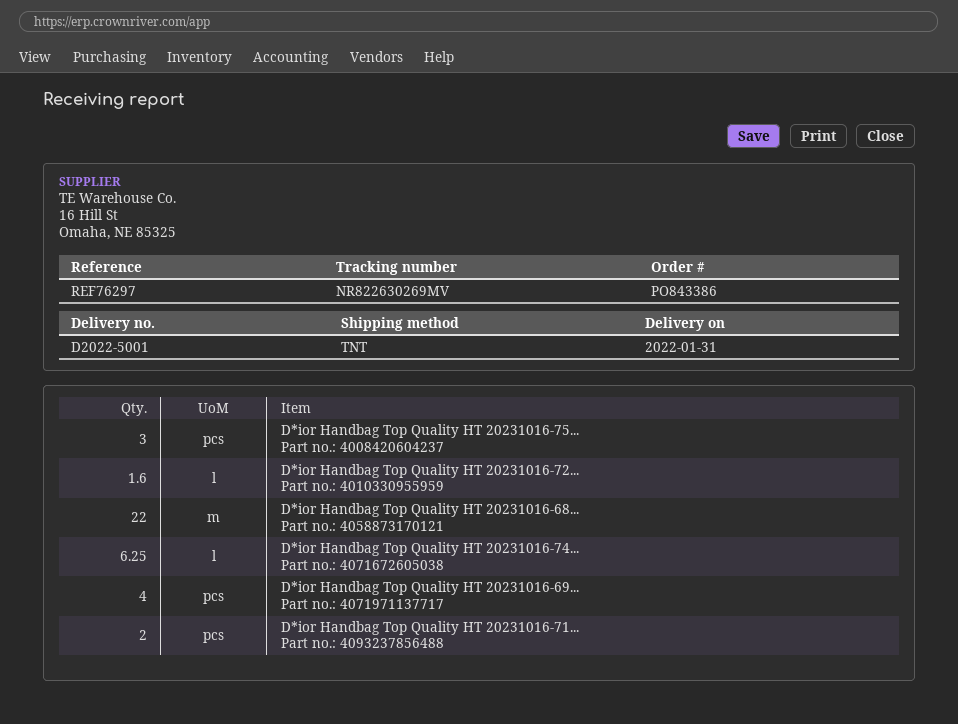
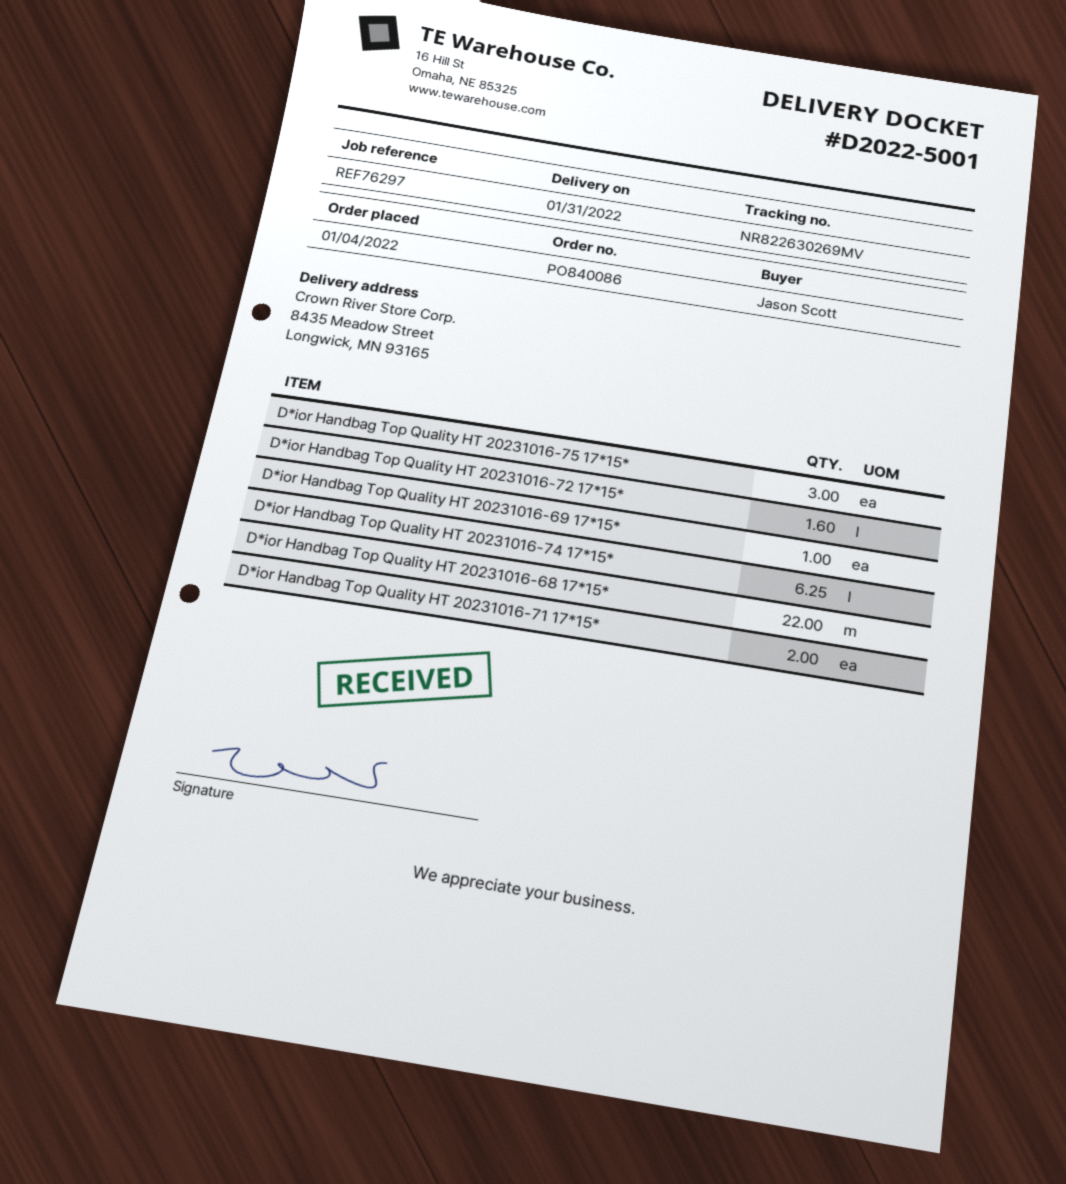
order number: PO843386 -> PO840086
D*ior Handbag Top Quality HT 20231016-69...: 4 -> 1

